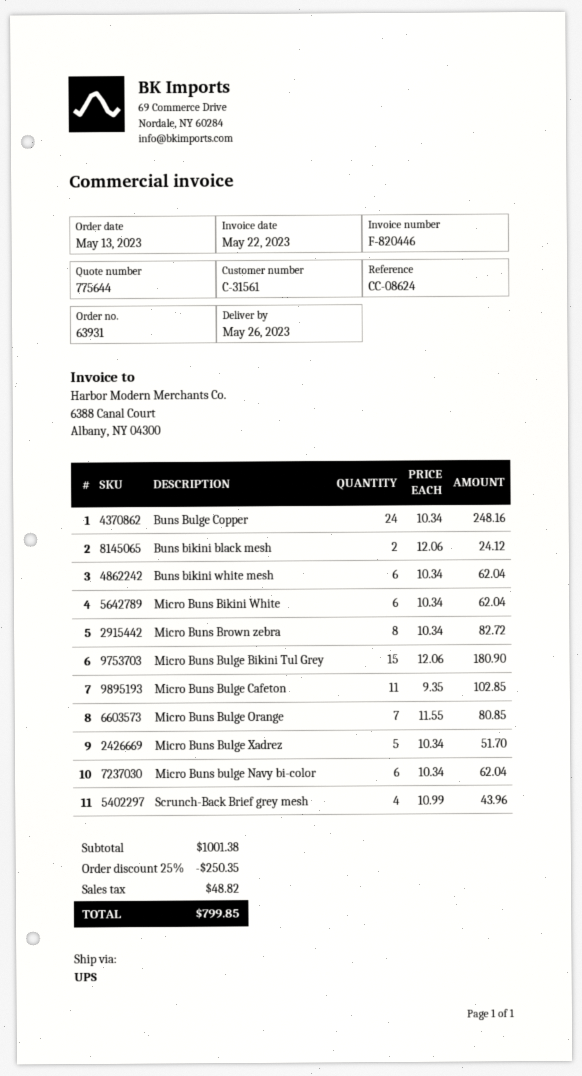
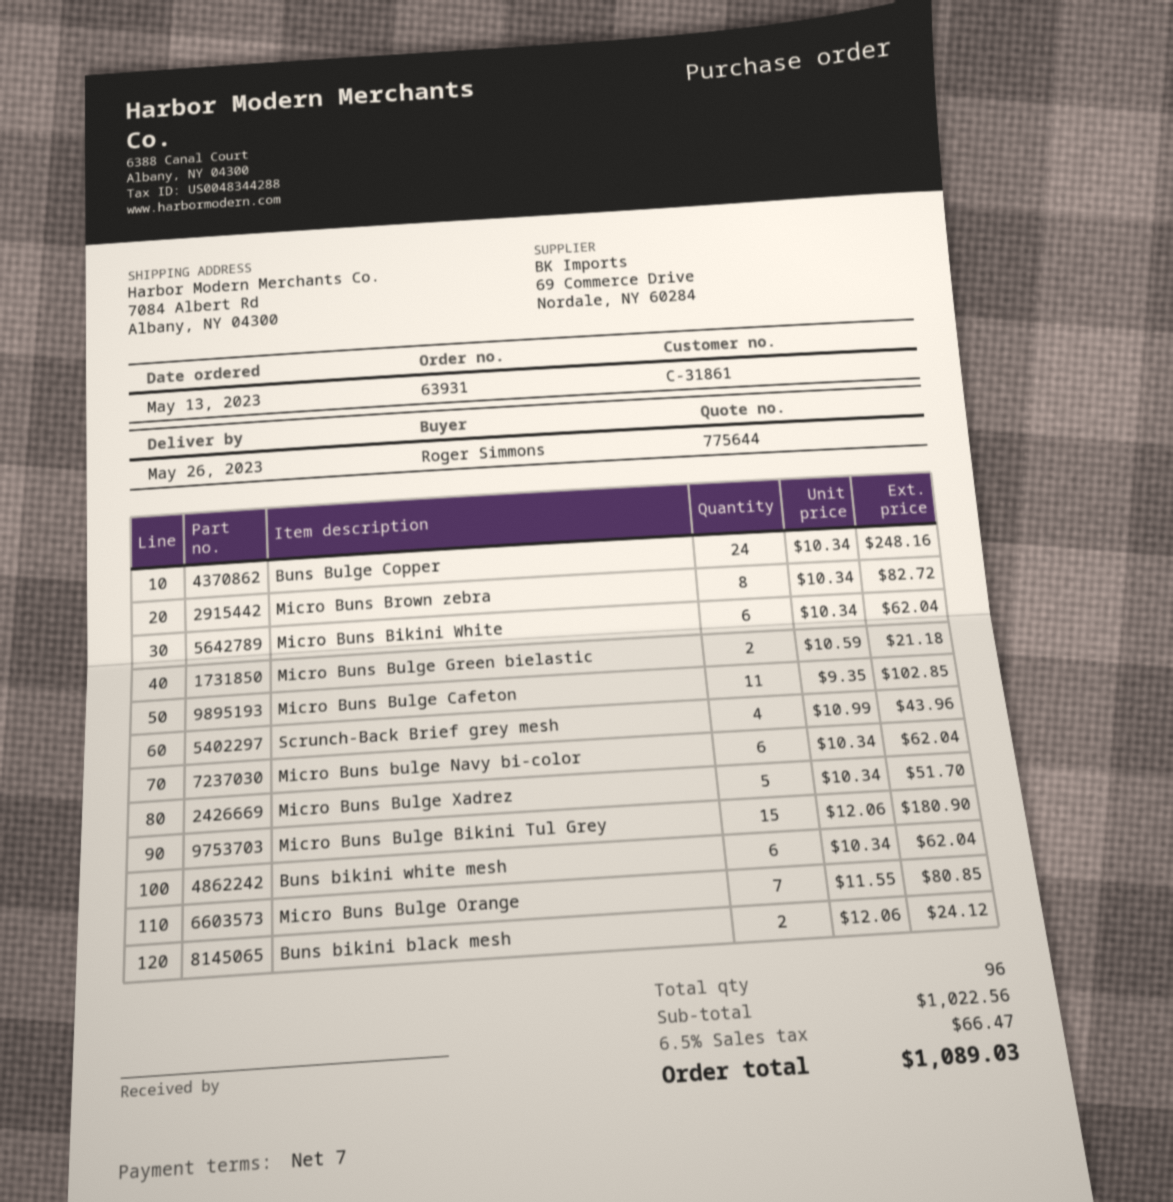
customer number: C-31561 -> C-31861
Micro Buns Bulge Green bielastic: none -> 2 x 10.59 = 21.18
subtotal: 1001.38 -> 1022.56
discount: 25% = 250.35 -> none
tax: 48.82 -> 66.47
total: 799.85 -> 1089.03

